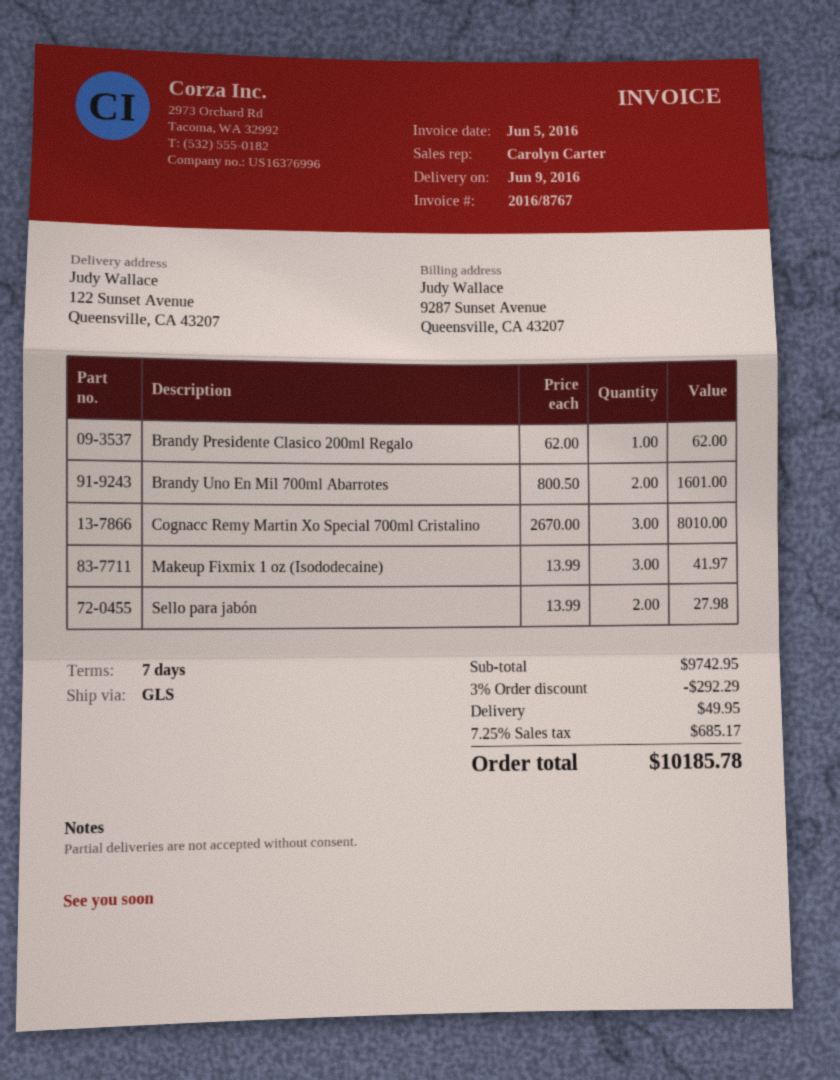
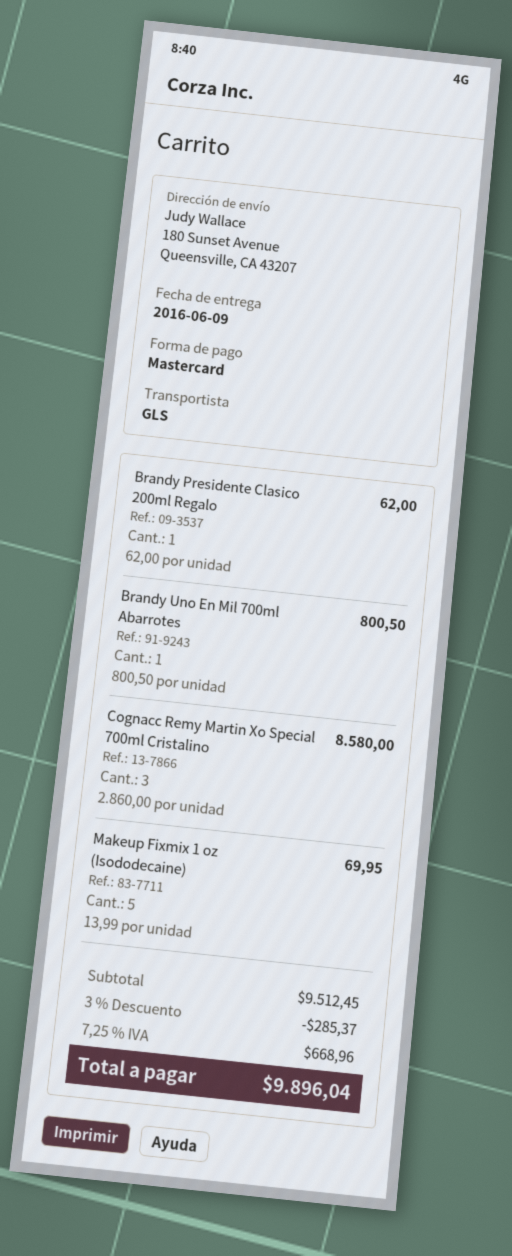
ship to: 122 Sunset Avenue, Queensville, CA 43207 -> 180 Sunset Avenue, Queensville, CA 43207
Brandy Uno En Mil 700ml Abarrotes: 2 x 800.50 = 1601.00 -> 1 x 800.50 = 800.50
Cognacc Remy Martin Xo Special 700ml Cristalino: 3 x 2670.00 = 8010.00 -> 3 x 2860.00 = 8580.00
Makeup Fixmix 1 oz (Isododecaine): 3 x 13.99 = 41.97 -> 5 x 13.99 = 69.95
Sello para jabón: 2 x 13.99 = 27.98 -> none
subtotal: 9742.95 -> 9512.45
discount: 3% = 292.29 -> 3% = 285.37
shipping: 49.95 -> none
tax: 7.25% = 685.17 -> 7.25% = 668.96
total: 10185.78 -> 9896.04

